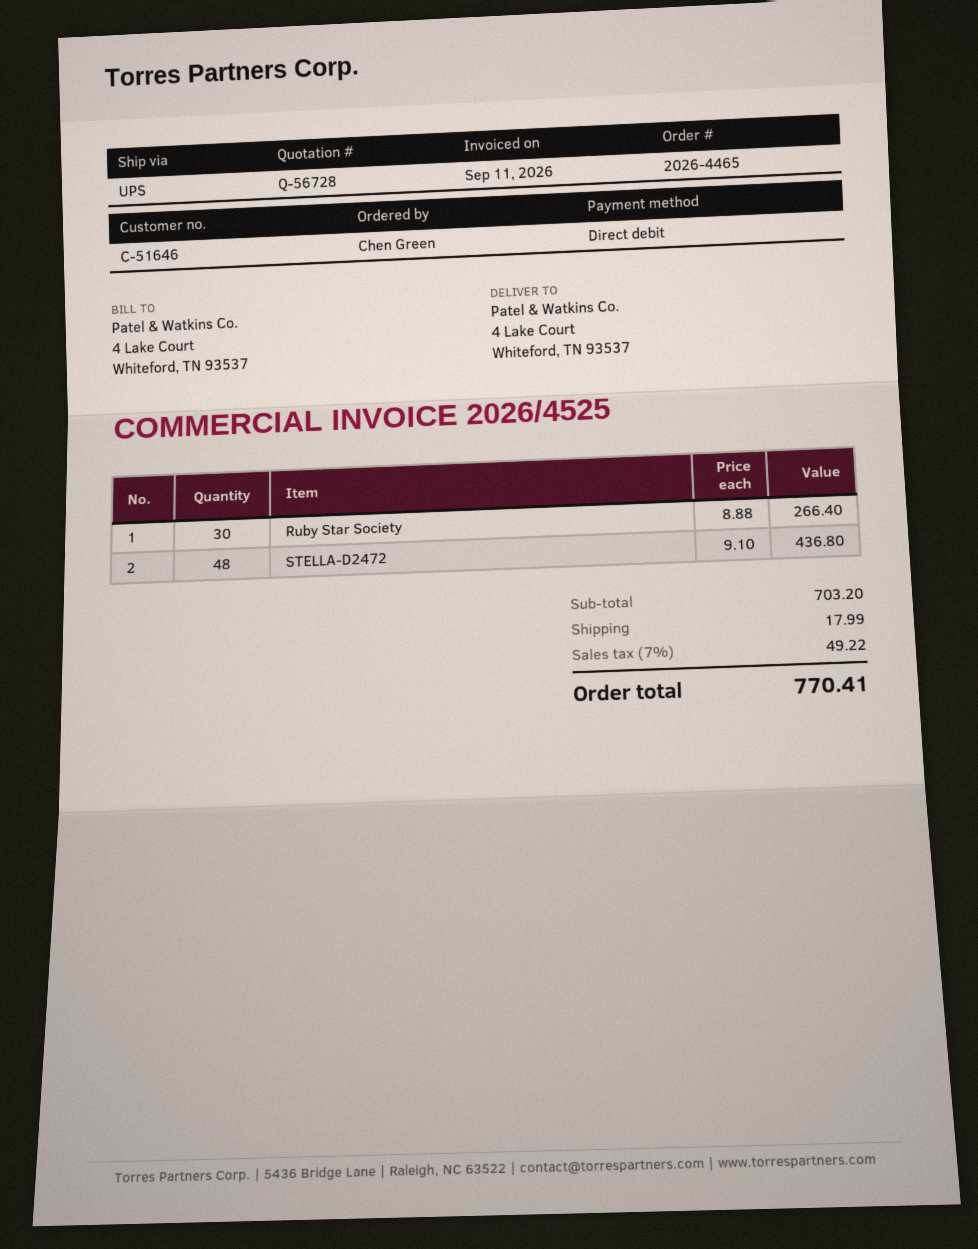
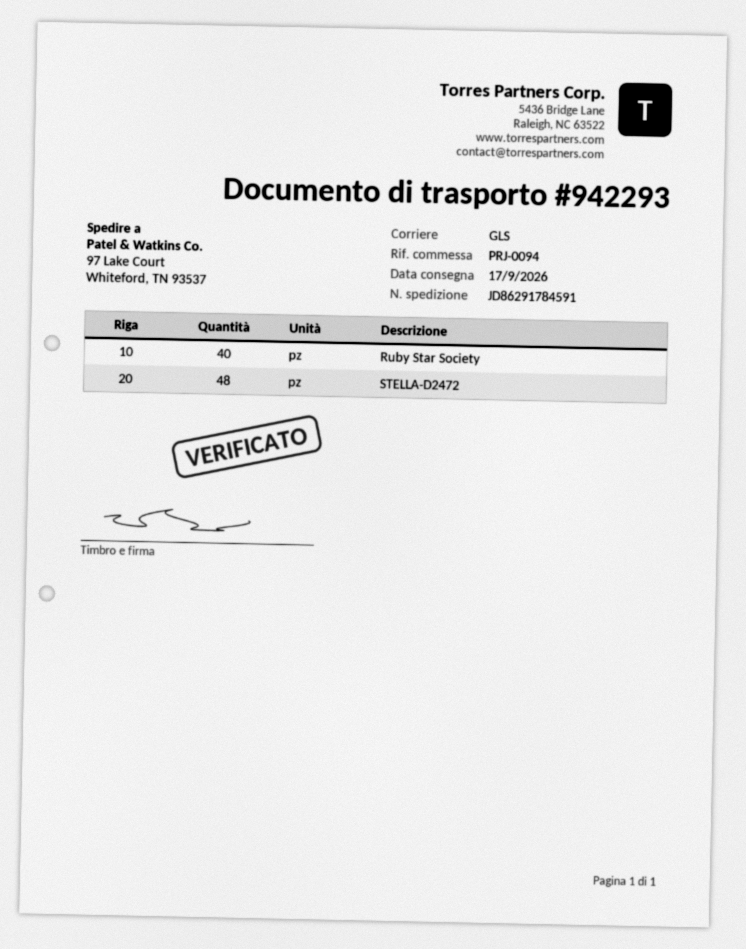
shipping method: UPS -> GLS
ship to: 4 Lake Court, Whiteford, TN 93537 -> 97 Lake Court, Whiteford, TN 93537
Ruby Star Society: 30 -> 40

